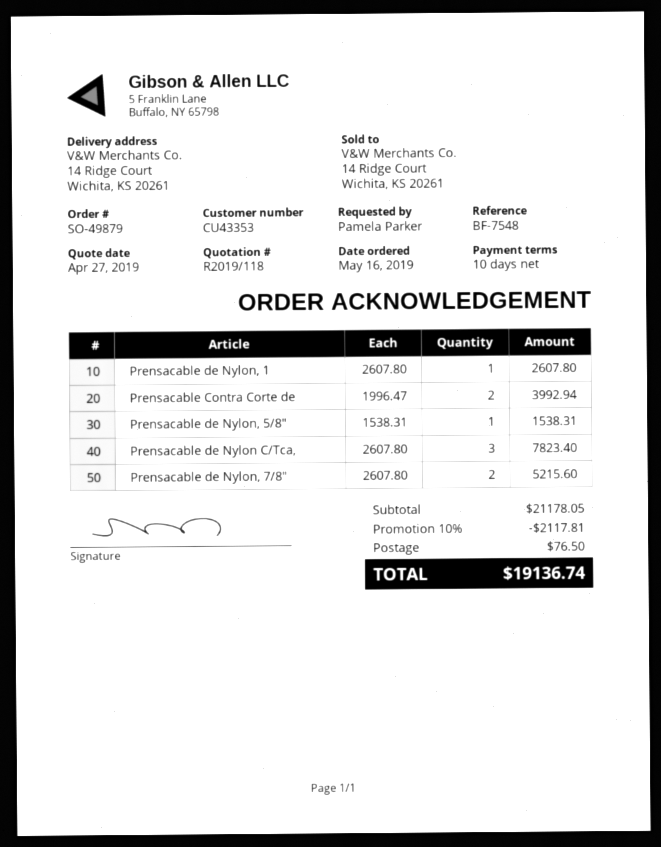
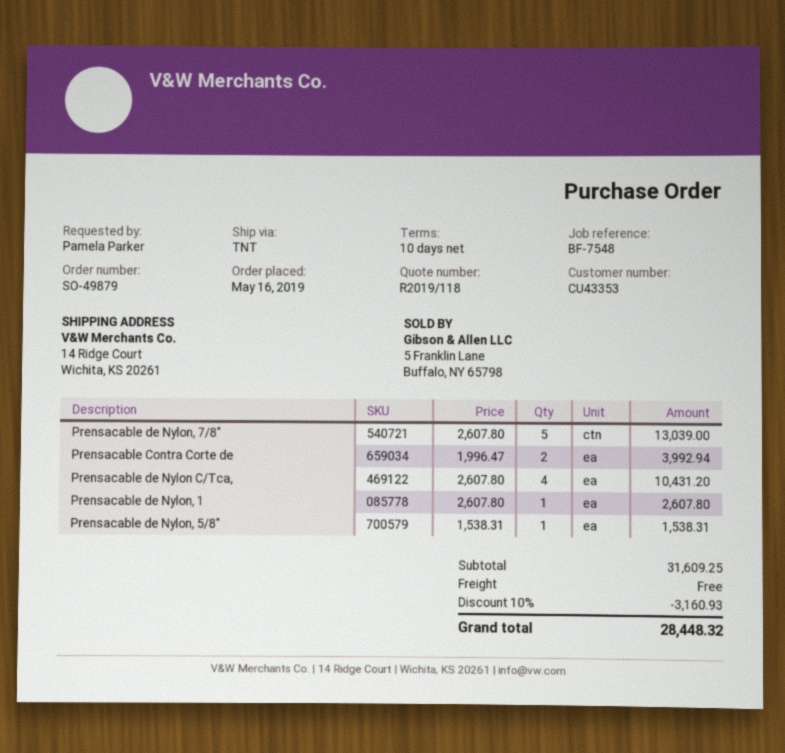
Prensacable de Nylon C/Tca,: 3 x 2607.80 = 7823.40 -> 4 x 2607.80 = 10431.20
Prensacable de Nylon, 7/8": 2 x 2607.80 = 5215.60 -> 5 x 2607.80 = 13039.00
subtotal: 21178.05 -> 31609.25
discount: 10% = 2117.81 -> 10% = 3160.93
shipping: 76.50 -> 0.00
total: 19136.74 -> 28448.32

